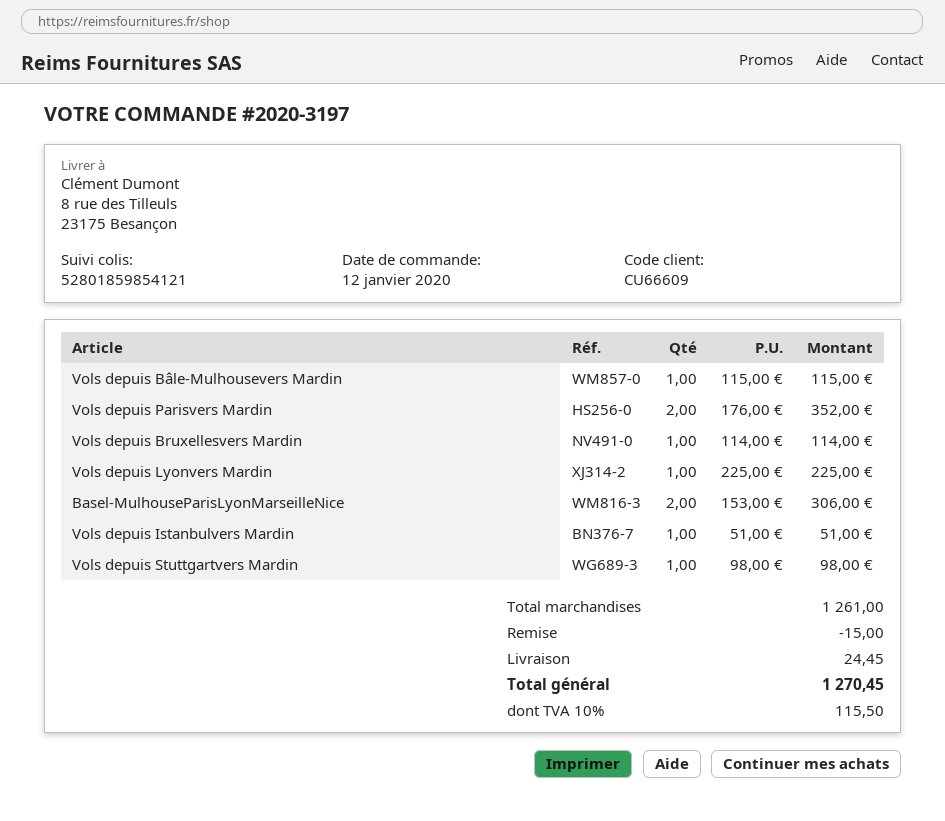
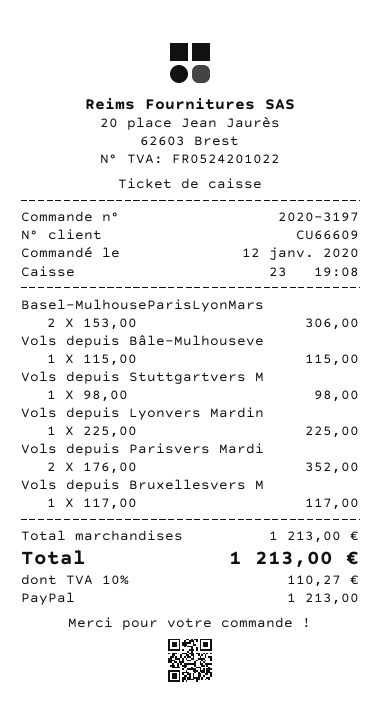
Vols depuis Bruxellesvers Mardin: 1 x 114.00 = 114.00 -> 1 x 117.00 = 117.00
Vols depuis Istanbulvers Mardin: 1 x 51.00 = 51.00 -> none
subtotal: 1261.00 -> 1213.00
discount: 15.00 -> none
shipping: 24.45 -> none
tax: 10% = 115.50 -> 10% = 110.27
total: 1270.45 -> 1213.00

